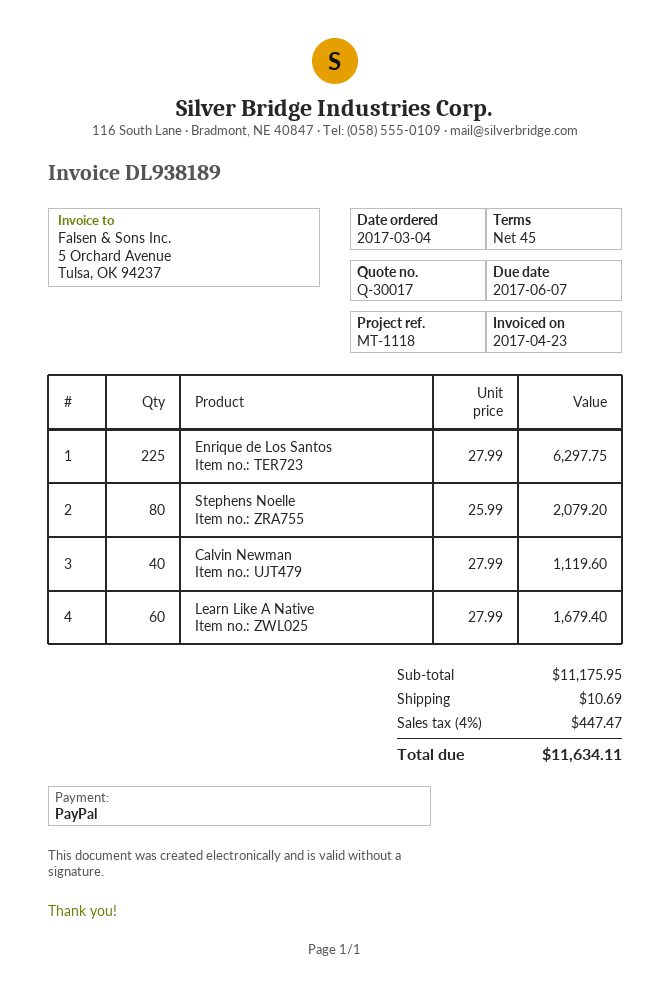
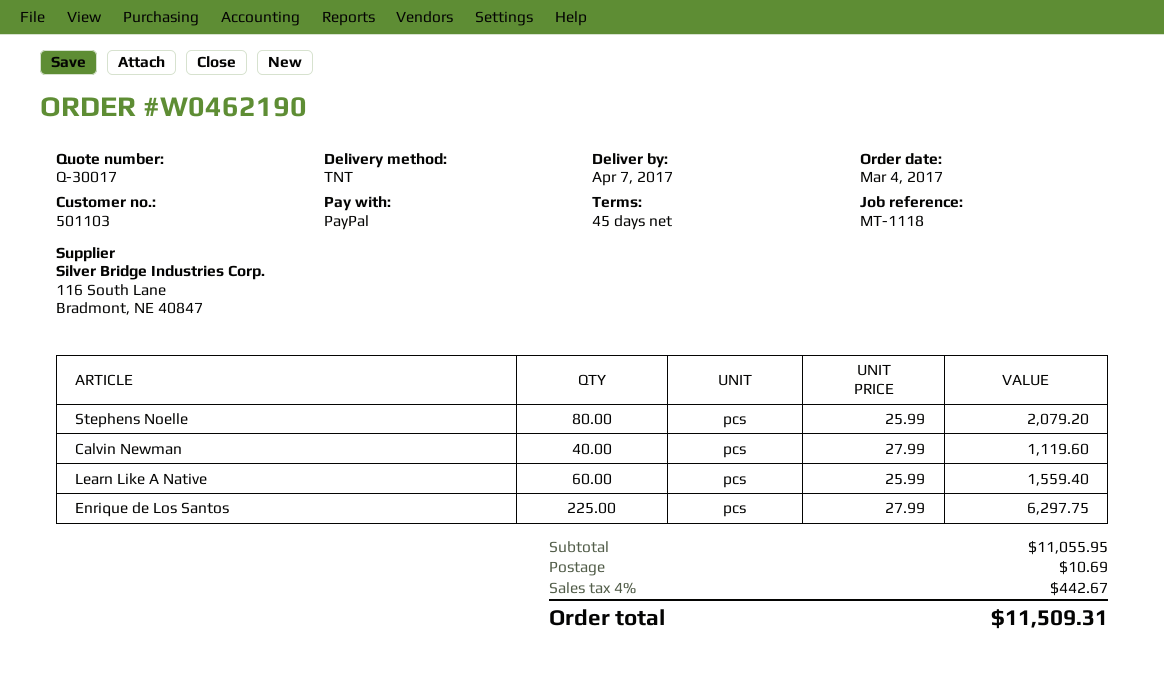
Learn Like A Native: 60 x 27.99 = 1679.40 -> 60 x 25.99 = 1559.40
subtotal: 11175.95 -> 11055.95
tax: 4% = 447.47 -> 4% = 442.67
total: 11634.11 -> 11509.31

